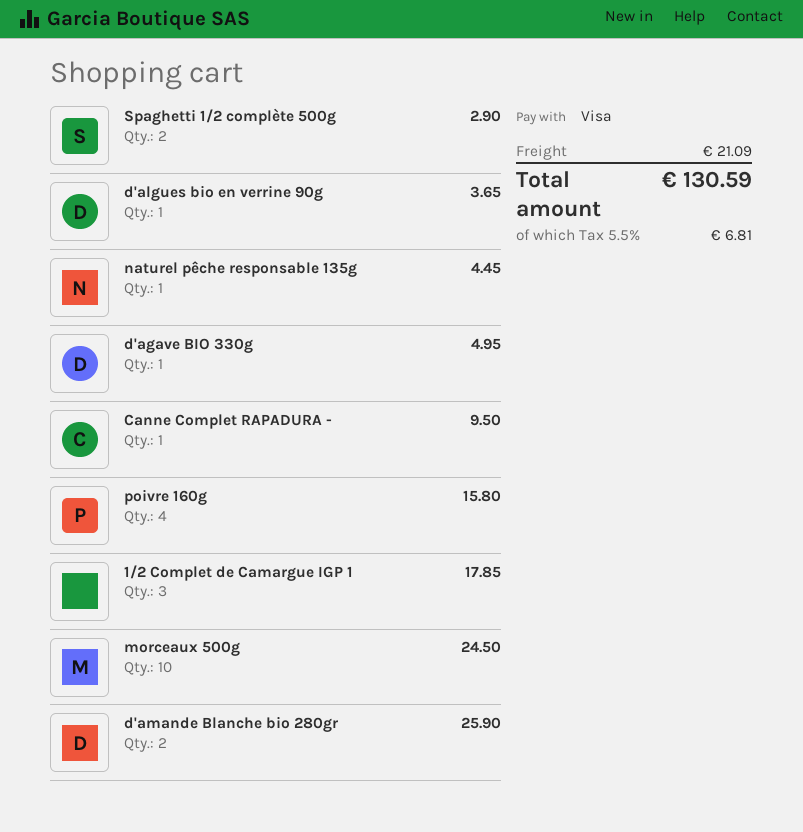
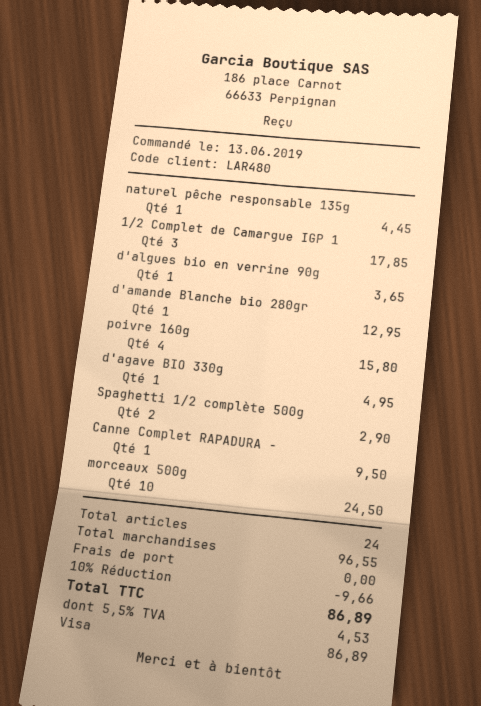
d'amande Blanche bio 280gr: 2 for 25.90 -> 1 for 12.95
discount: none -> 10% = 9.66
shipping: 21.09 -> 0.00
tax: 5.5% = 6.81 -> 5.5% = 4.53
total: 130.59 -> 86.89

